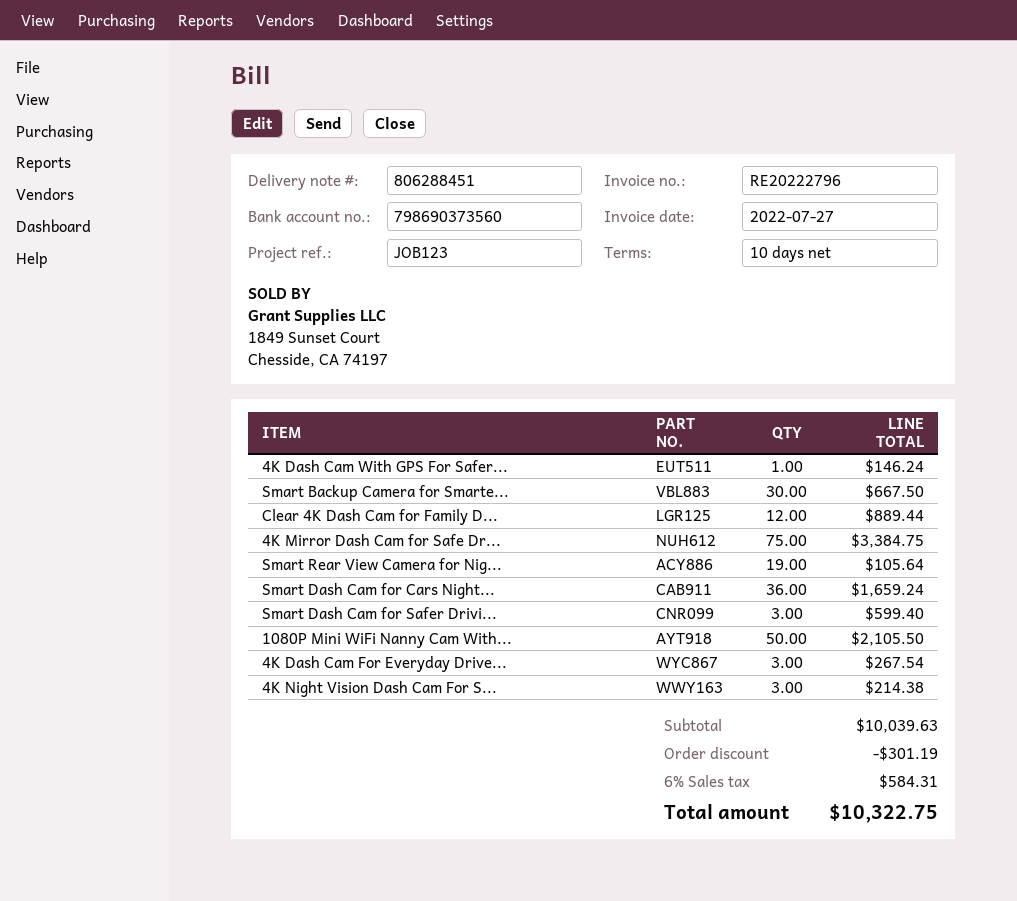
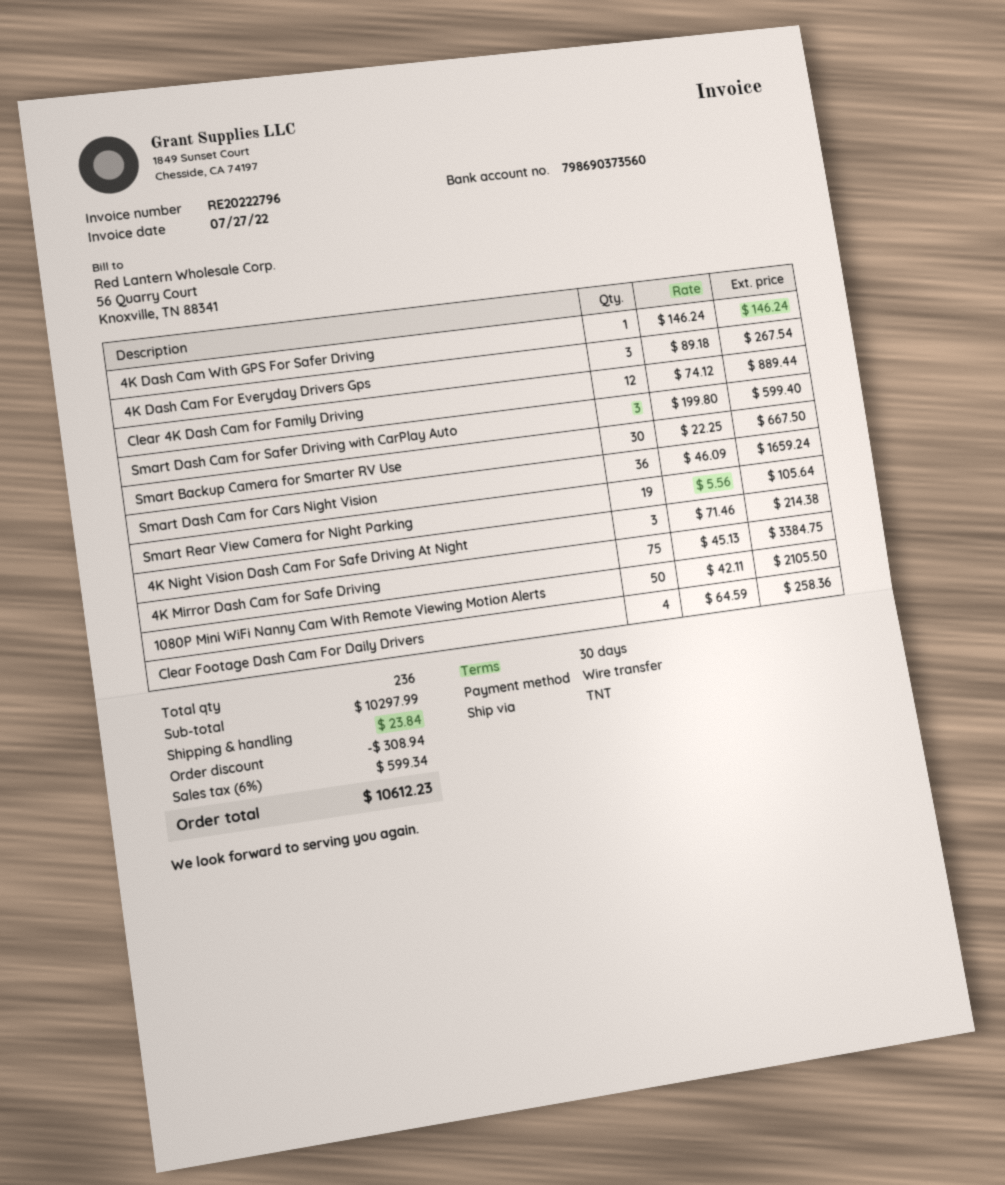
payment terms: 10 days -> 30 days
Clear Footage Dash Cam For Daily Drivers: none -> 4 for 258.36
subtotal: 10039.63 -> 10297.99
discount: 301.19 -> 308.94
shipping: none -> 23.84
tax: 6% = 584.31 -> 6% = 599.34
total: 10322.75 -> 10612.23

